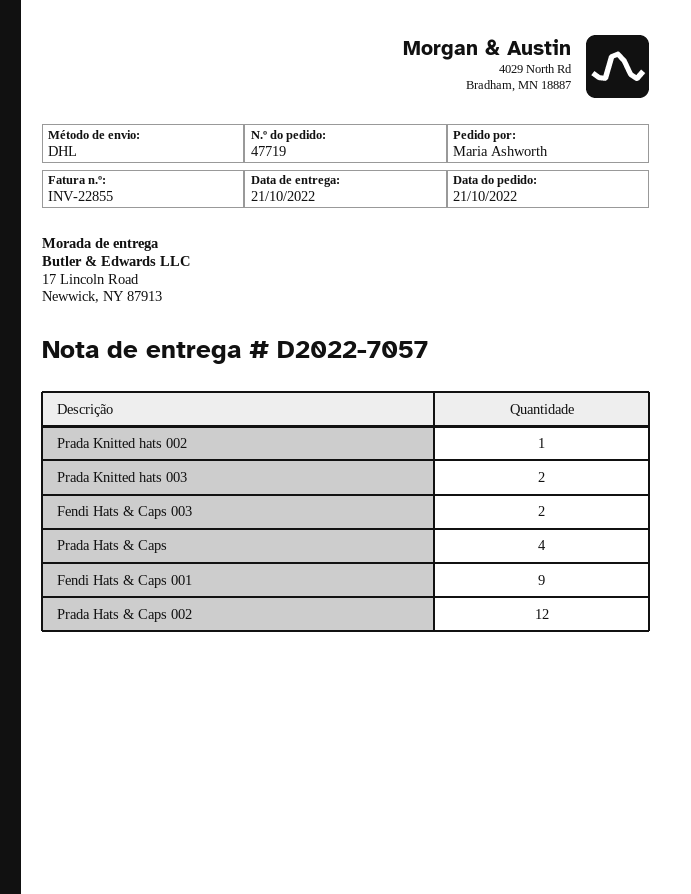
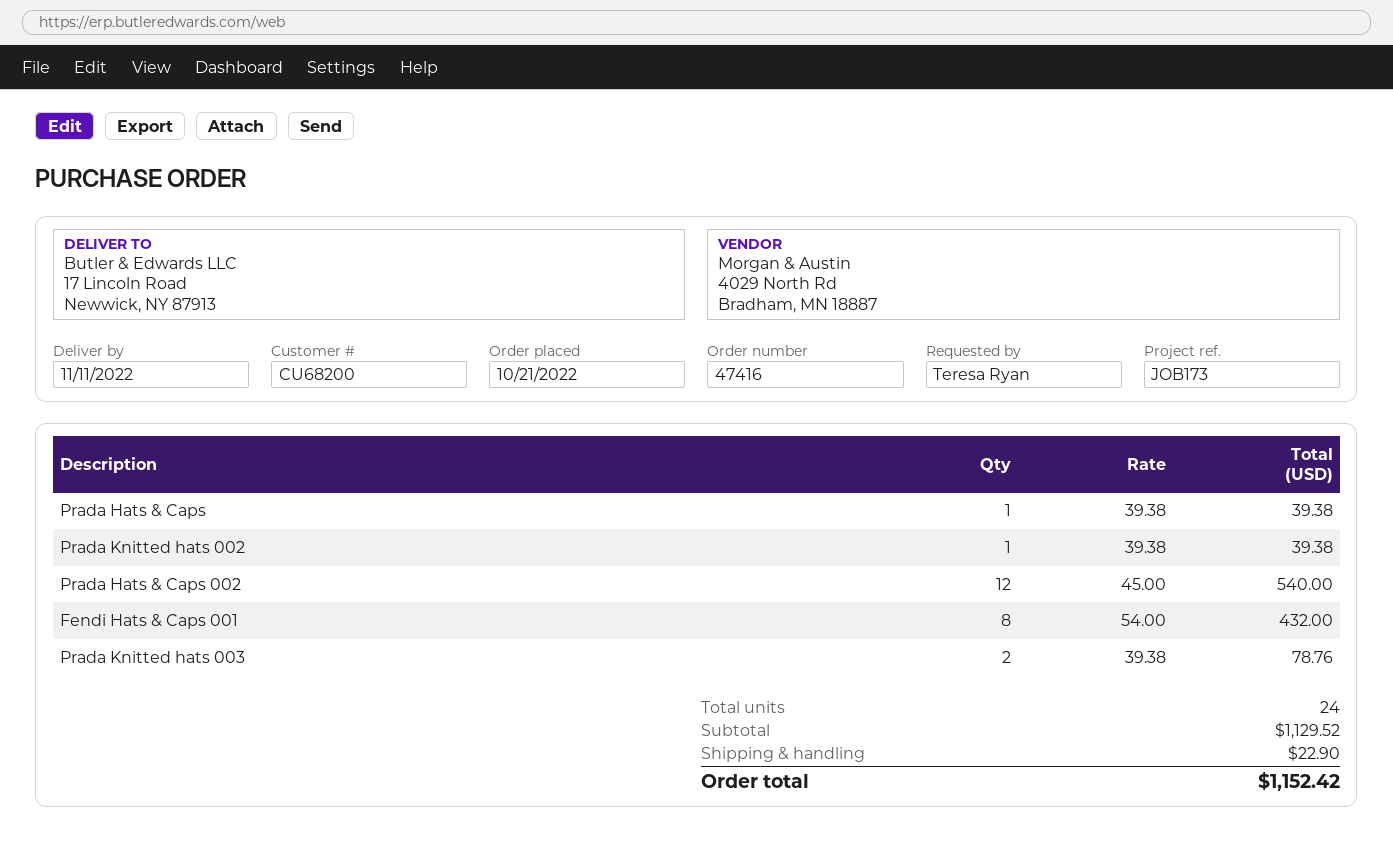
order number: 47719 -> 47416
delivery date: 2022-10-21 -> 2022-11-11
ordered by: Maria Ashworth -> Teresa Ryan
Fendi Hats & Caps 003: 2 -> none
Prada Hats & Caps: 4 -> 1
Fendi Hats & Caps 001: 9 -> 8

